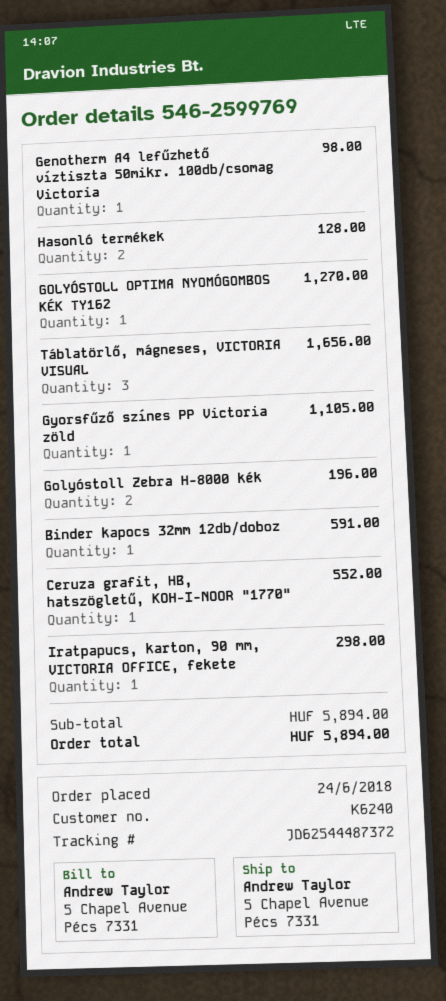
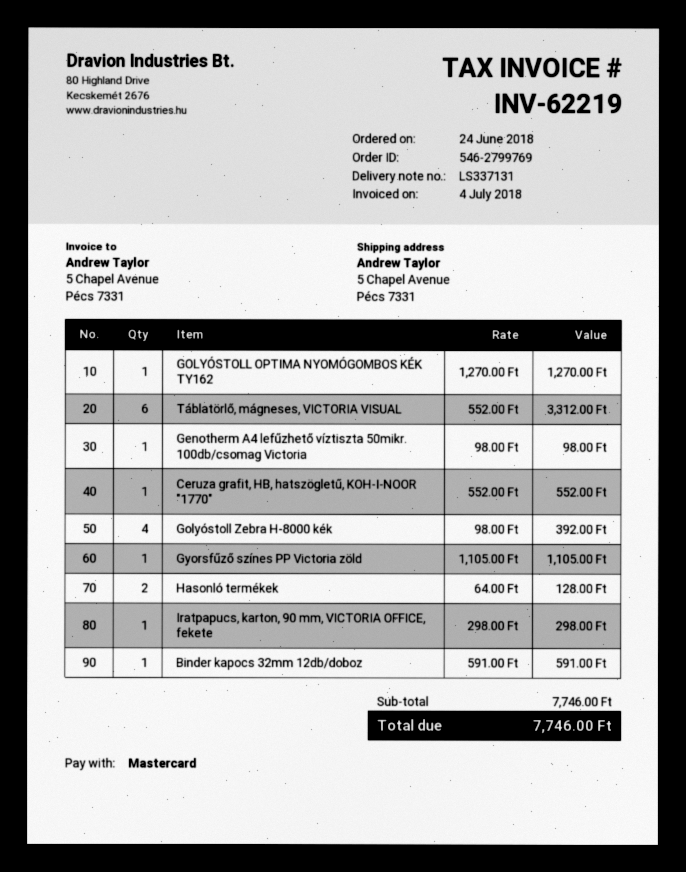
order number: 546-2599769 -> 546-2799769
Táblatörlő, mágneses, VICTORIA VISUAL: 3 for 1656.00 -> 6 for 3312.00
Golyóstoll Zebra H-8000 kék: 2 for 196.00 -> 4 for 392.00
subtotal: 5894.00 -> 7746.00
total: 5894.00 -> 7746.00

